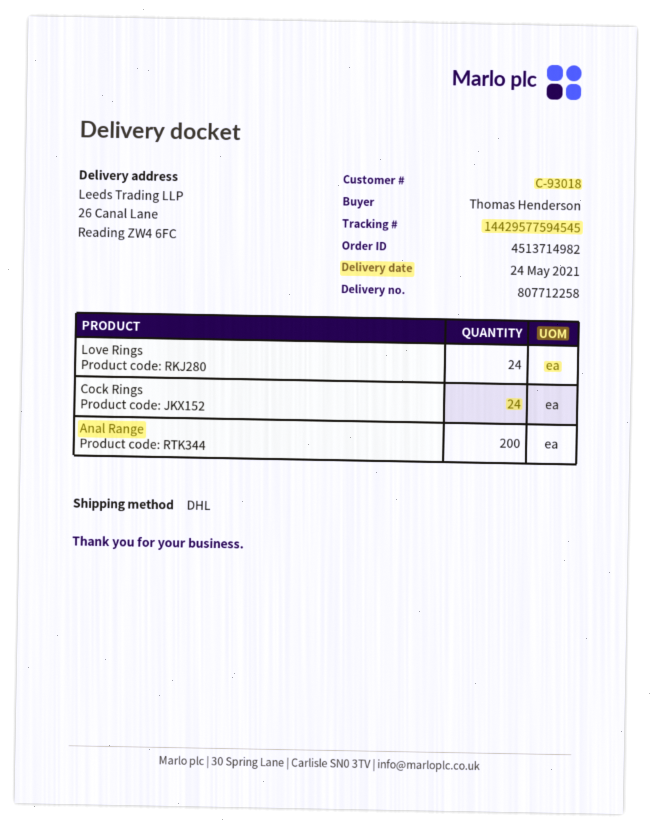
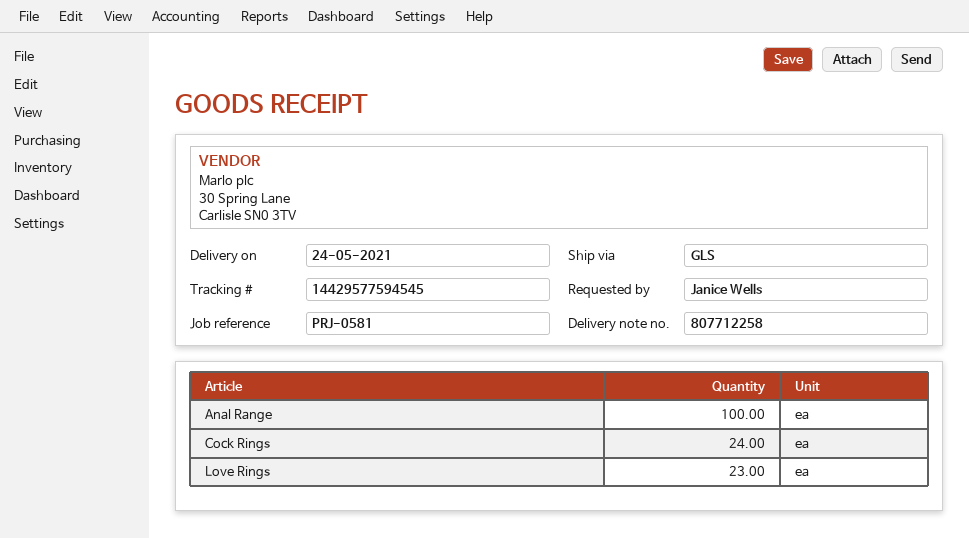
ordered by: Thomas Henderson -> Janice Wells
shipping method: DHL -> GLS
Love Rings: 24 -> 23
Anal Range: 200 -> 100

